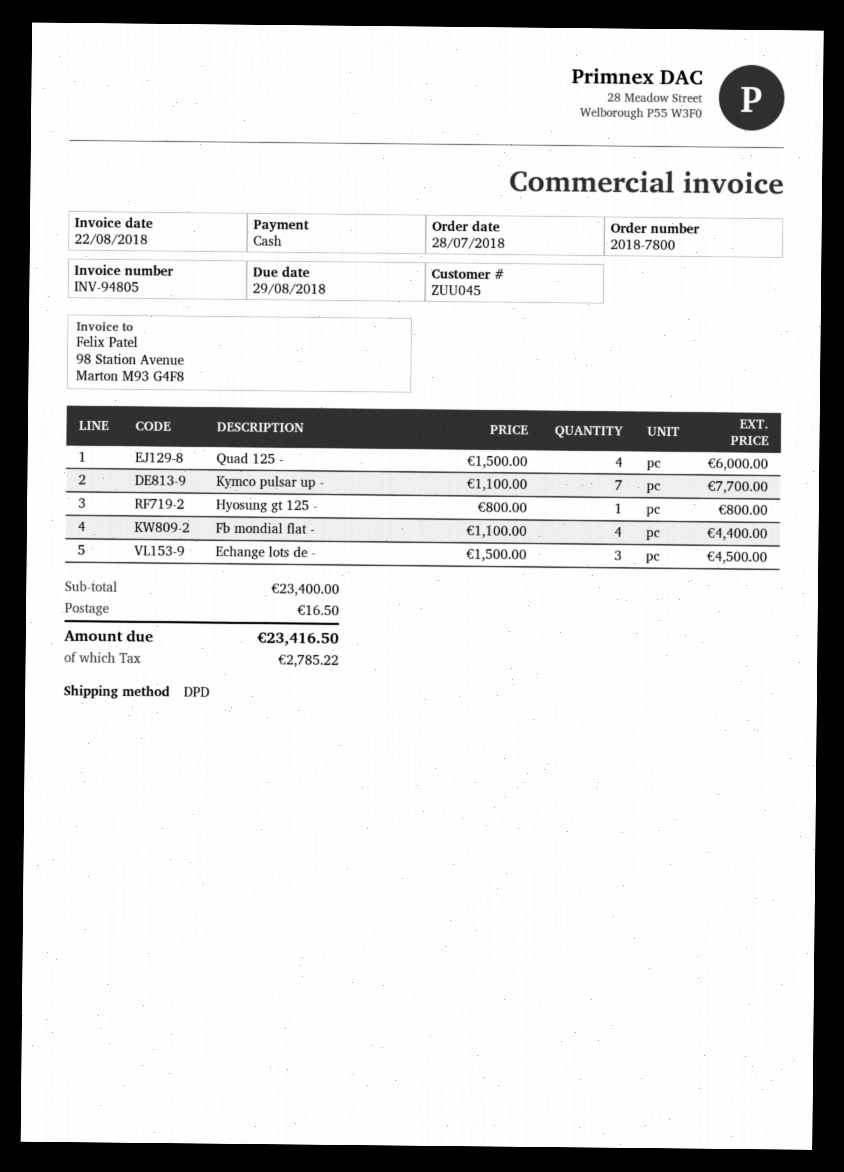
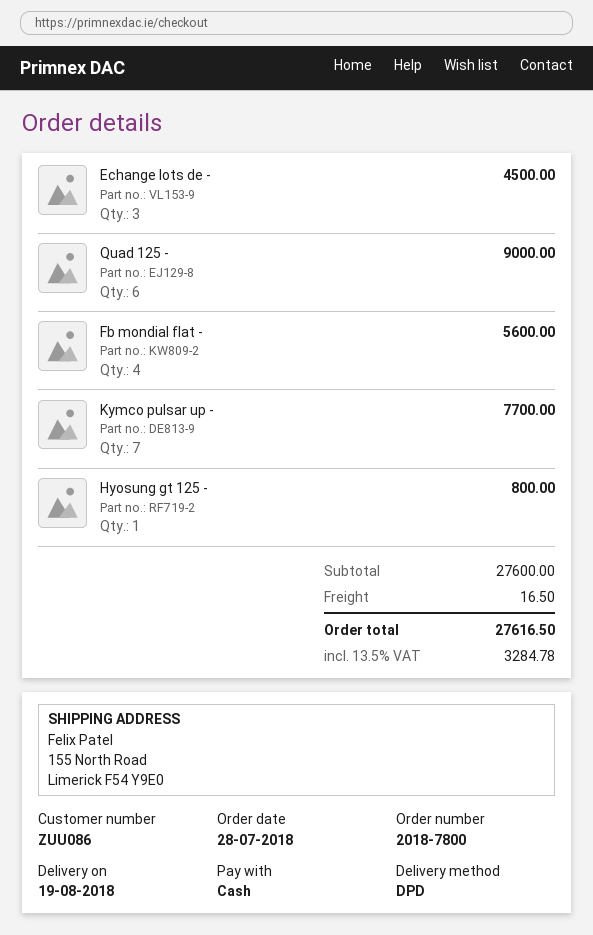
customer number: ZUU045 -> ZUU086
Quad 125 -: 4 for 6000.00 -> 6 for 9000.00
Fb mondial flat -: 4 for 4400.00 -> 4 for 5600.00
subtotal: 23400.00 -> 27600.00
tax: 2785.22 -> 3284.78
total: 23416.50 -> 27616.50

